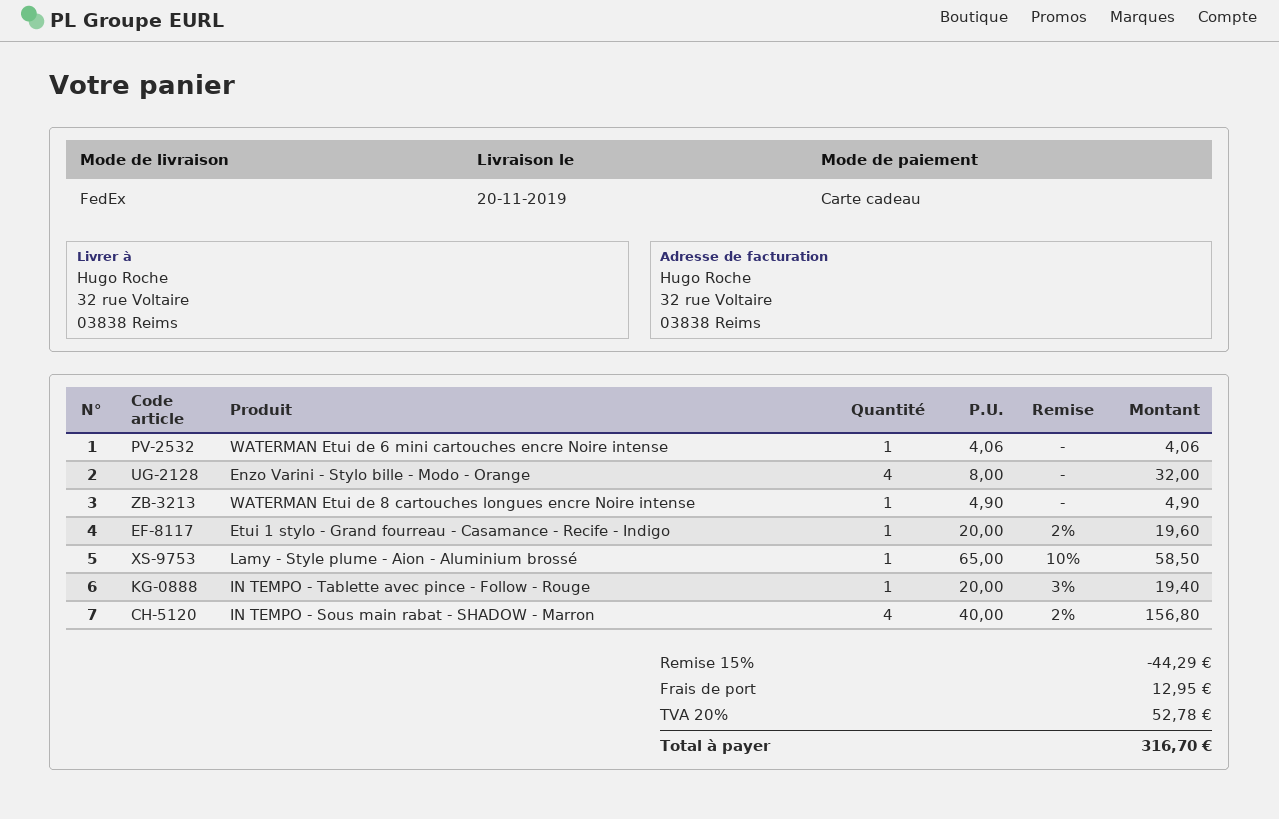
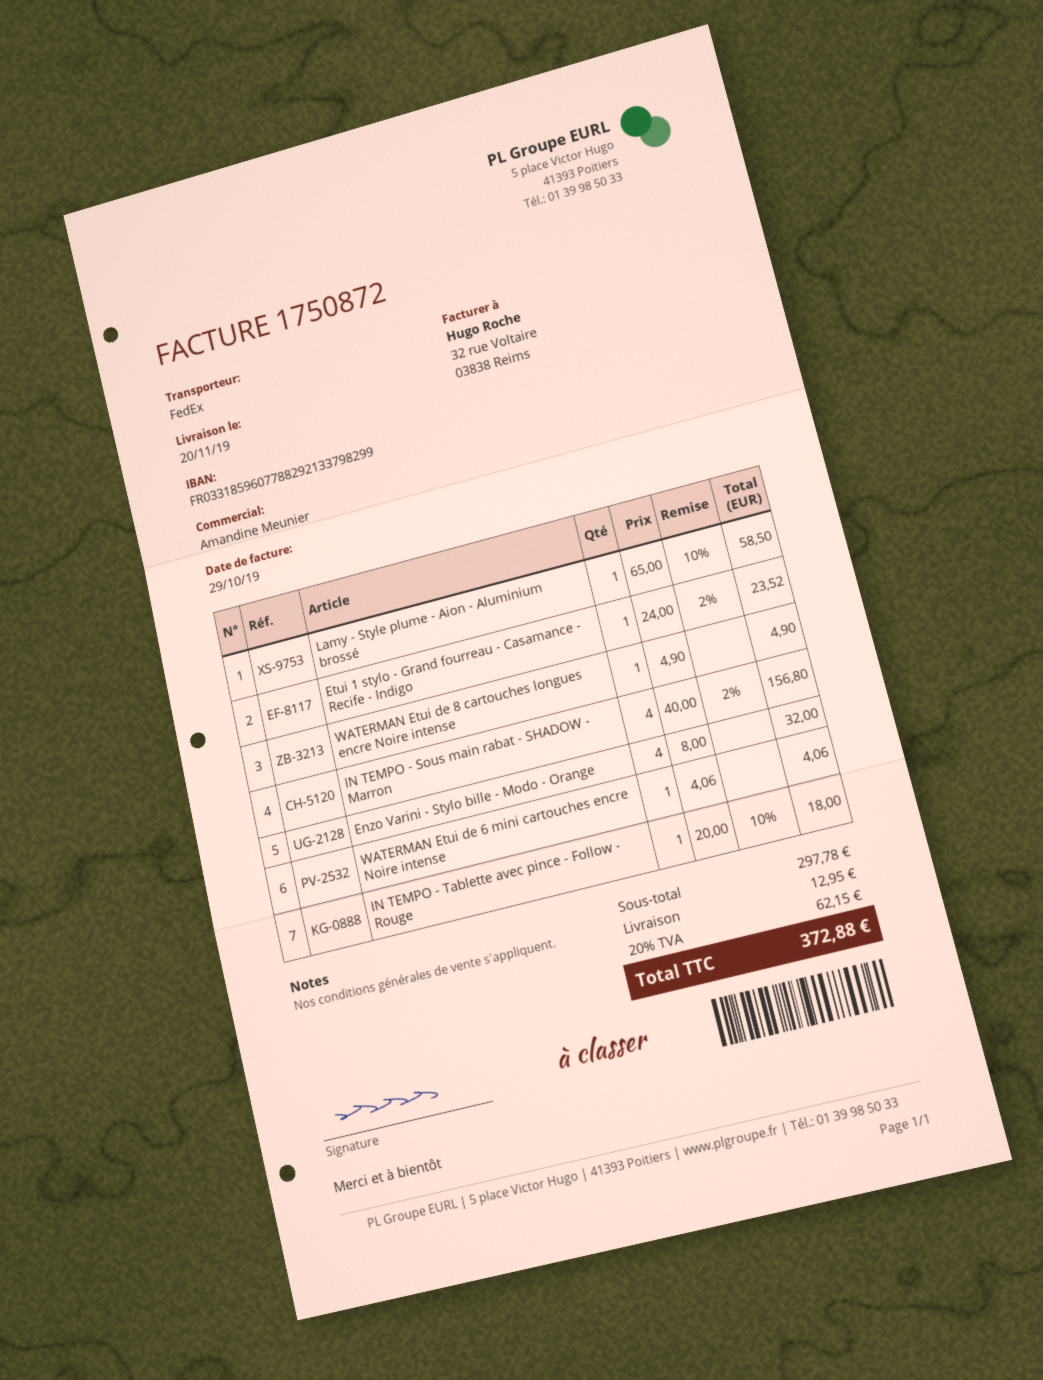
Etui 1 stylo - Grand fourreau - Casamance - Recife - Indigo: 1 x 20.00 - 2% = 19.60 -> 1 x 24.00 - 2% = 23.52
IN TEMPO - Tablette avec pince - Follow - Rouge: 1 x 20.00 - 3% = 19.40 -> 1 x 20.00 - 10% = 18.00
discount: 15% = 44.29 -> none
tax: 20% = 52.78 -> 20% = 62.15
total: 316.70 -> 372.88

